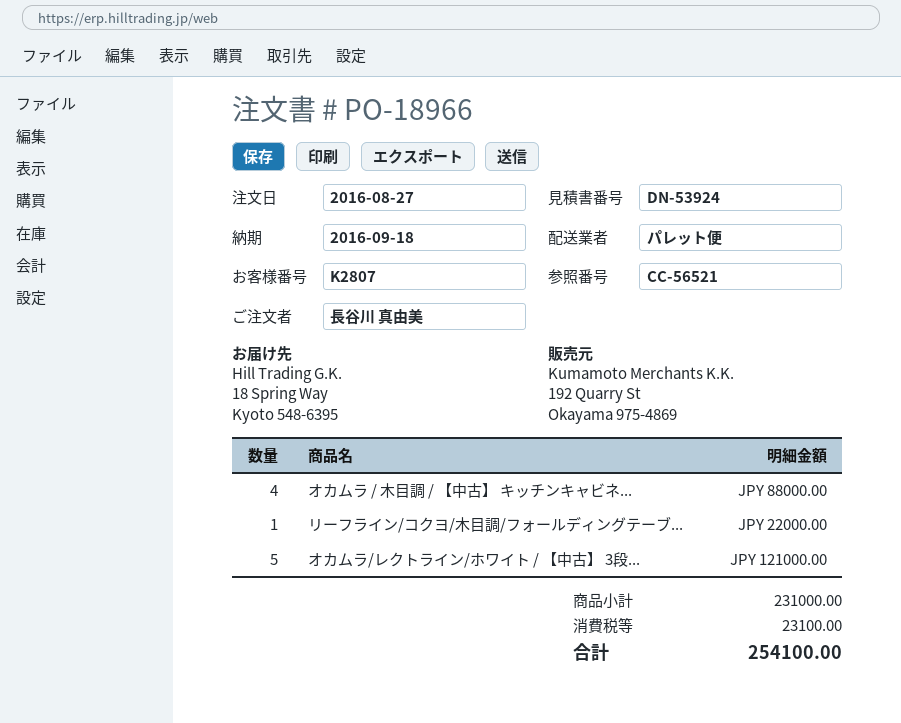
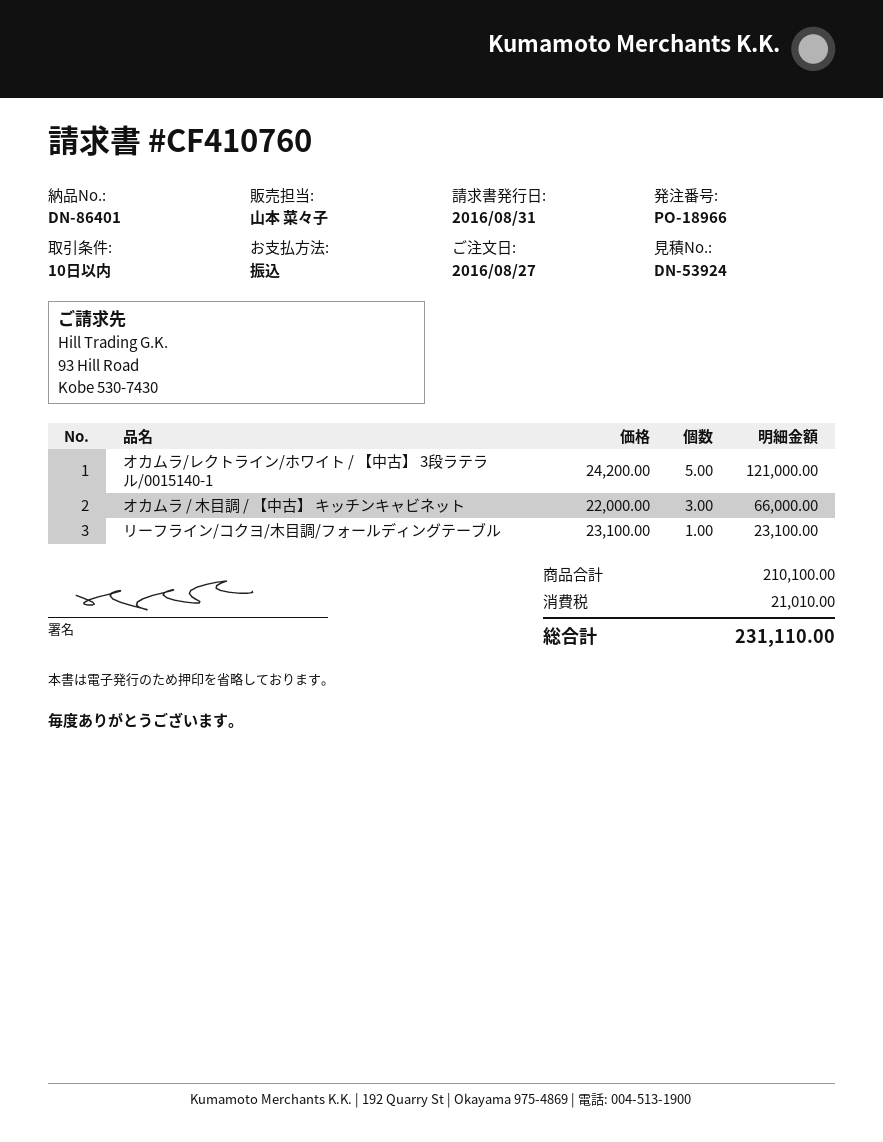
オカムラ / 木目調 / 【中古】 キッチンキャビネ...: 4 for 88000.00 -> 3 for 66000.00
リーフライン/コクヨ/木目調/フォールディングテーブ...: 1 for 22000.00 -> 1 for 23100.00
subtotal: 231000.00 -> 210100.00
tax: 23100.00 -> 21010.00
total: 254100.00 -> 231110.00

